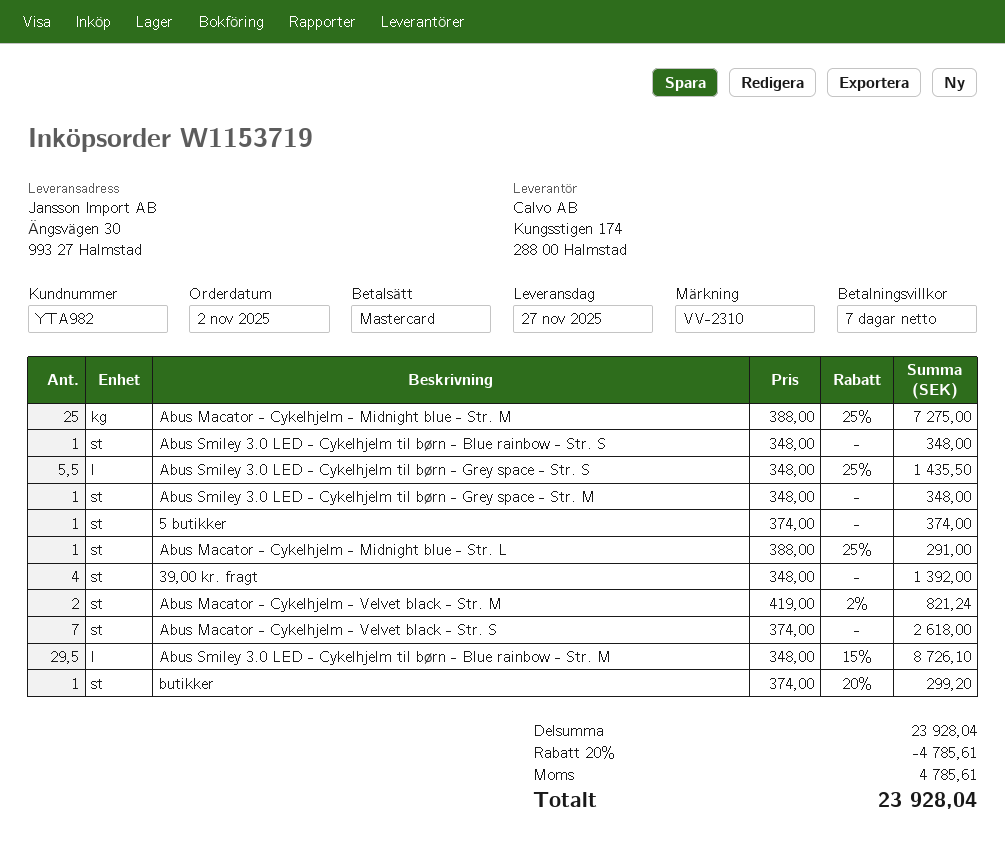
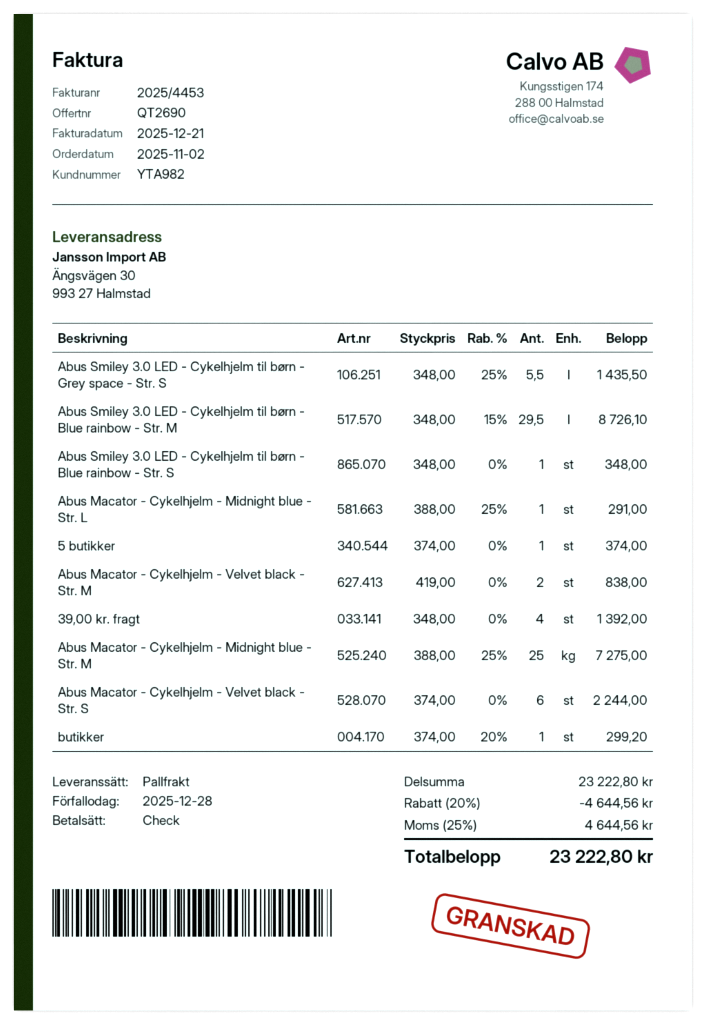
payment method: Mastercard -> cheque
Abus Smiley 3.0 LED - Cykelhjelm til børn - Grey space - Str. M: 1 x 348.00 = 348.00 -> none
Abus Macator - Cykelhjelm - Velvet black - Str. M: 2 x 419.00 - 2% = 821.24 -> 2 x 419.00 = 838.00
Abus Macator - Cykelhjelm - Velvet black - Str. S: 7 x 374.00 = 2618.00 -> 6 x 374.00 = 2244.00
subtotal: 23928.04 -> 23222.80
discount: 20% = 4785.61 -> 20% = 4644.56
tax: 4785.61 -> 4644.56
total: 23928.04 -> 23222.80

